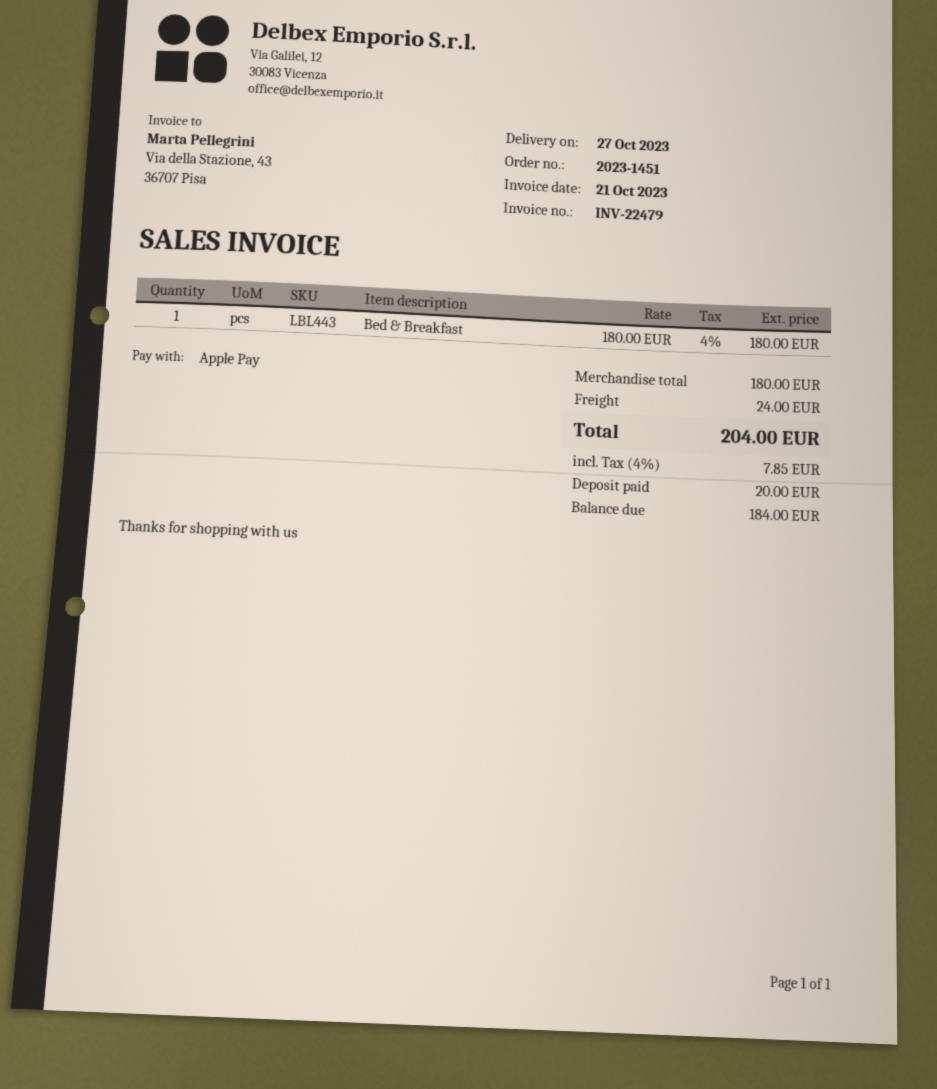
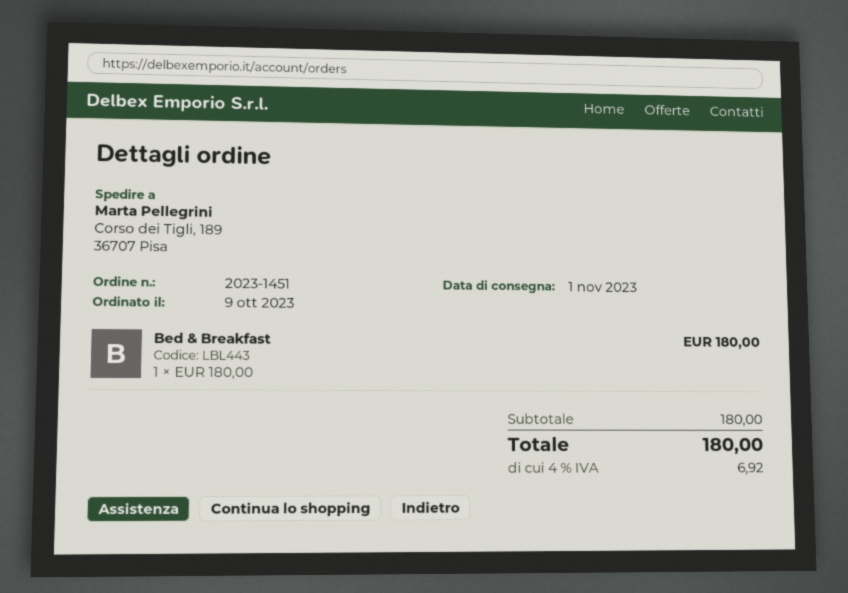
delivery date: 2023-10-27 -> 2023-11-01
shipping: 24.00 -> none
tax: 4% = 7.85 -> 4% = 6.92
total: 204.00 -> 180.00

